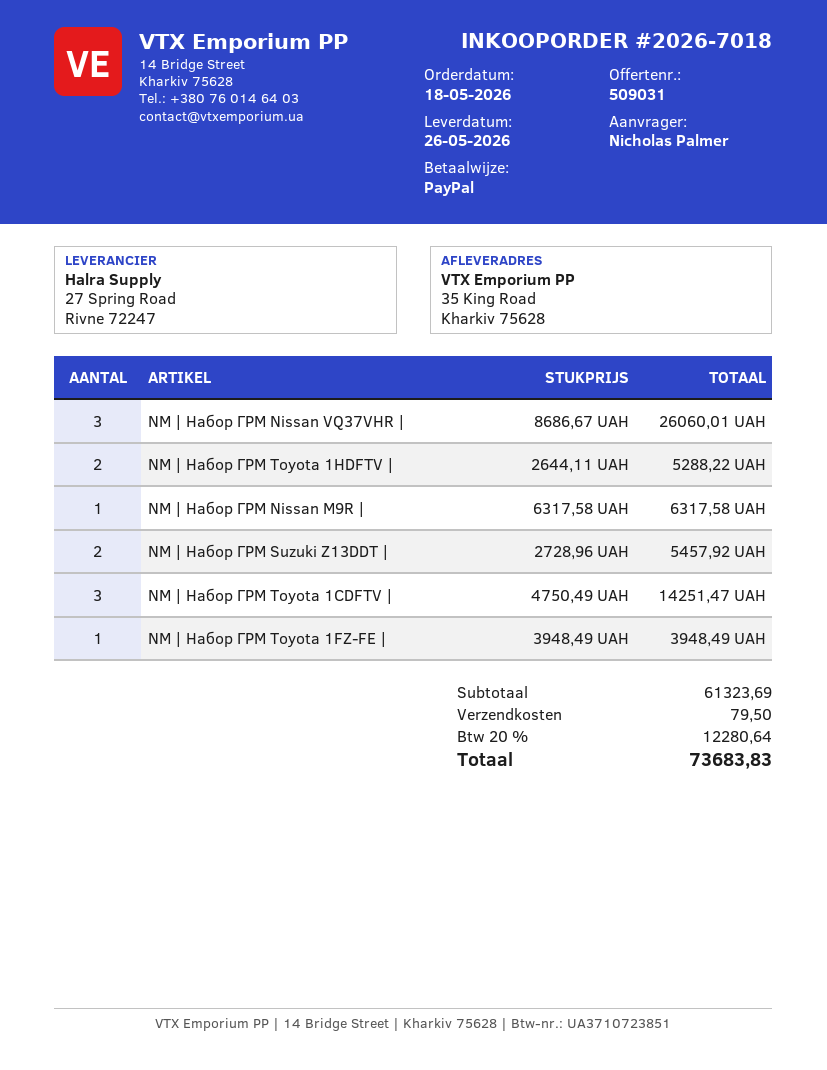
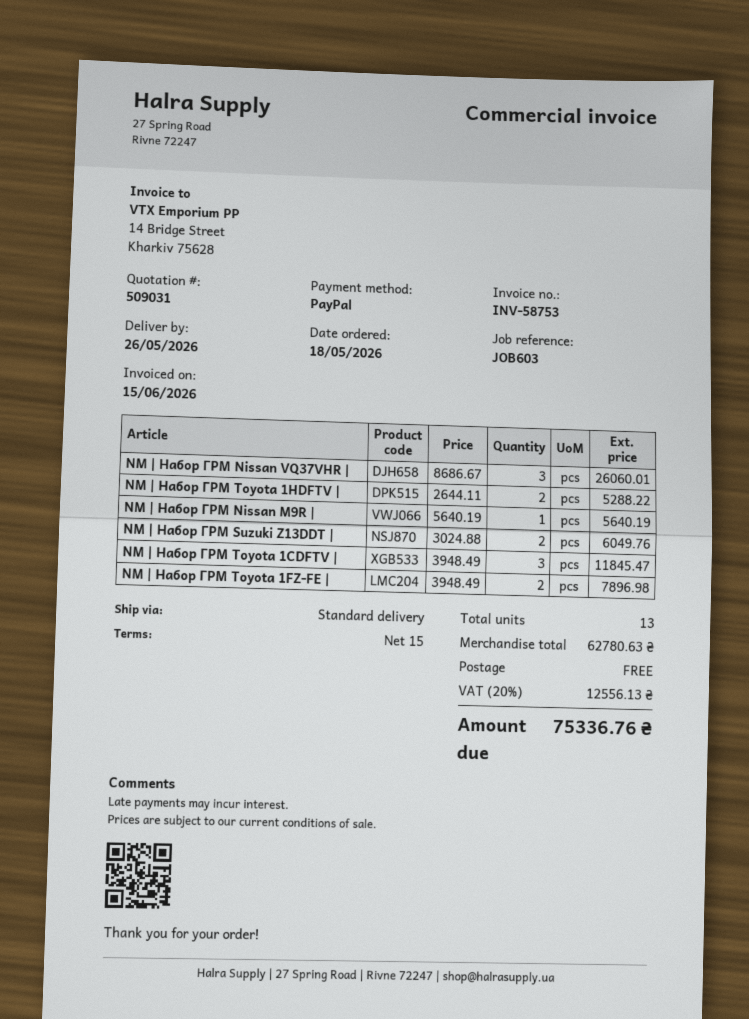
NM | Набор ГРМ Nissan M9R |: 1 x 6317.58 = 6317.58 -> 1 x 5640.19 = 5640.19
NM | Набор ГРМ Suzuki Z13DDT |: 2 x 2728.96 = 5457.92 -> 2 x 3024.88 = 6049.76
NM | Набор ГРМ Toyota 1CDFTV |: 3 x 4750.49 = 14251.47 -> 3 x 3948.49 = 11845.47
NM | Набор ГРМ Toyota 1FZ-FE |: 1 x 3948.49 = 3948.49 -> 2 x 3948.49 = 7896.98
subtotal: 61323.69 -> 62780.63
shipping: 79.50 -> 0.00
tax: 20% = 12280.64 -> 20% = 12556.13
total: 73683.83 -> 75336.76

